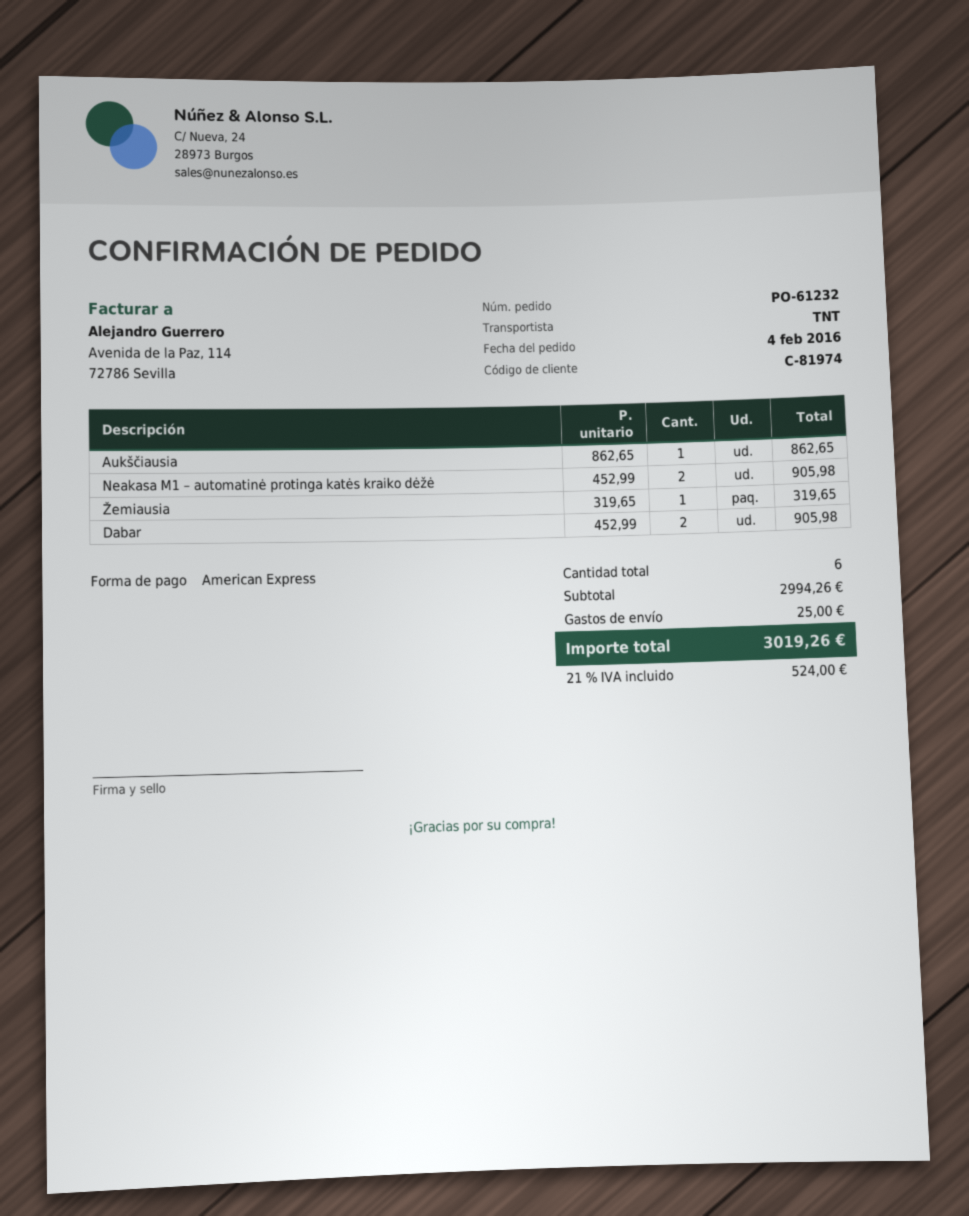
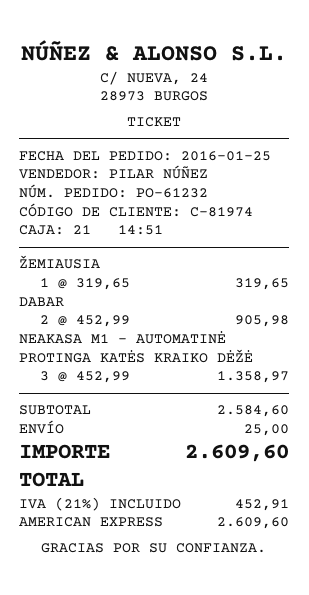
order date: 2016-02-04 -> 2016-01-25
Aukščiausia: 1 x 862.65 = 862.65 -> none
Neakasa M1 – automatinė protinga katės kraiko dėžė: 2 x 452.99 = 905.98 -> 3 x 452.99 = 1358.97
subtotal: 2994.26 -> 2584.60
tax: 21% = 524.00 -> 21% = 452.91
total: 3019.26 -> 2609.60

